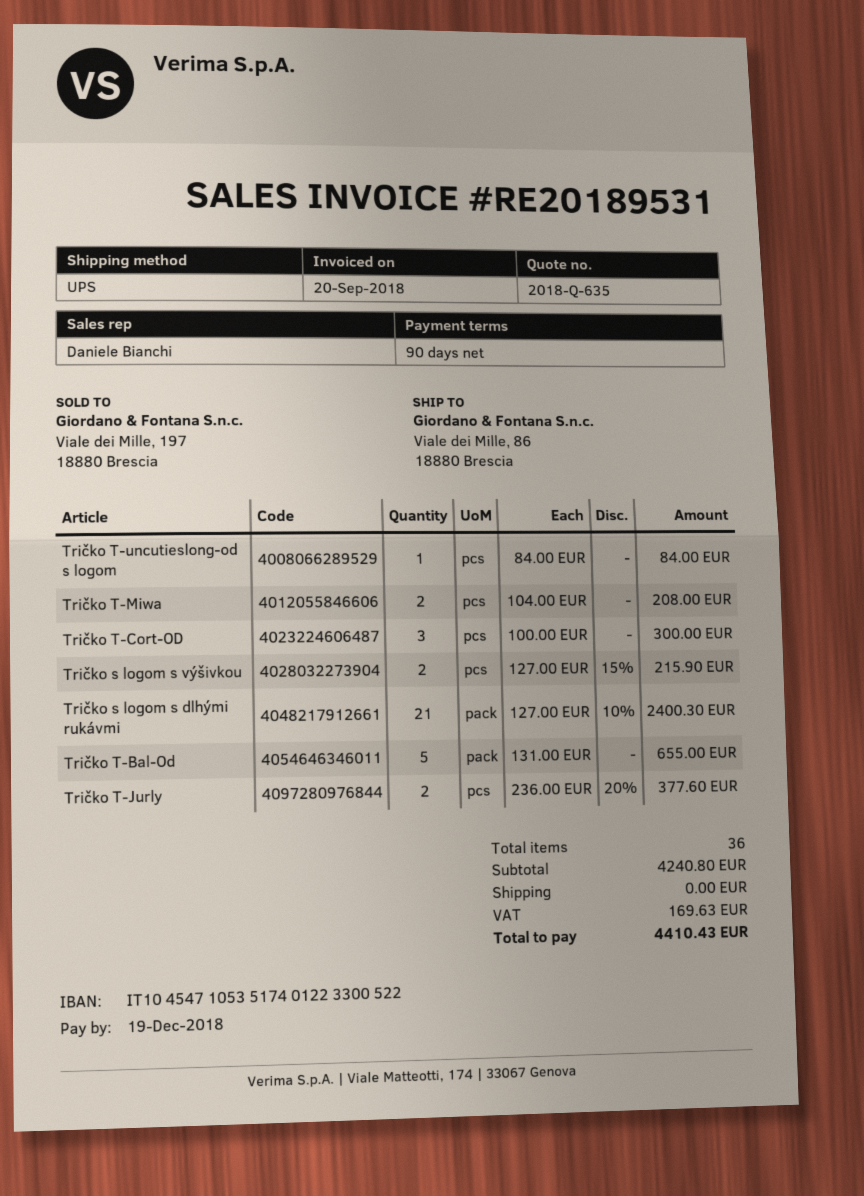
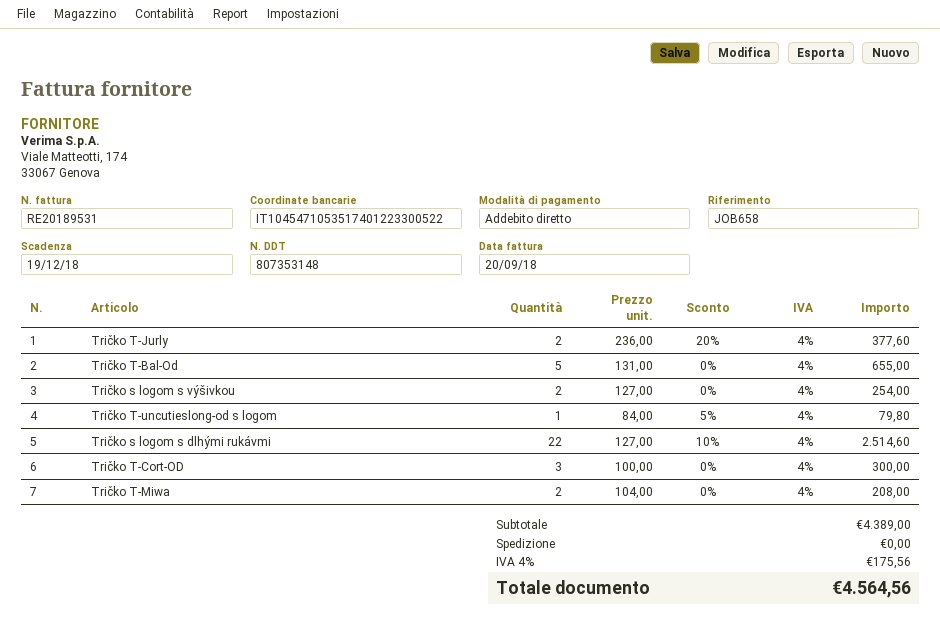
Tričko T-uncutieslong-od s logom: 1 x 84.00 = 84.00 -> 1 x 84.00 - 5% = 79.80
Tričko s logom s výšivkou: 2 x 127.00 - 15% = 215.90 -> 2 x 127.00 = 254.00
Tričko s logom s dlhými rukávmi: 21 x 127.00 - 10% = 2400.30 -> 22 x 127.00 - 10% = 2514.60
subtotal: 4240.80 -> 4389.00
tax: 169.63 -> 175.56
total: 4410.43 -> 4564.56

